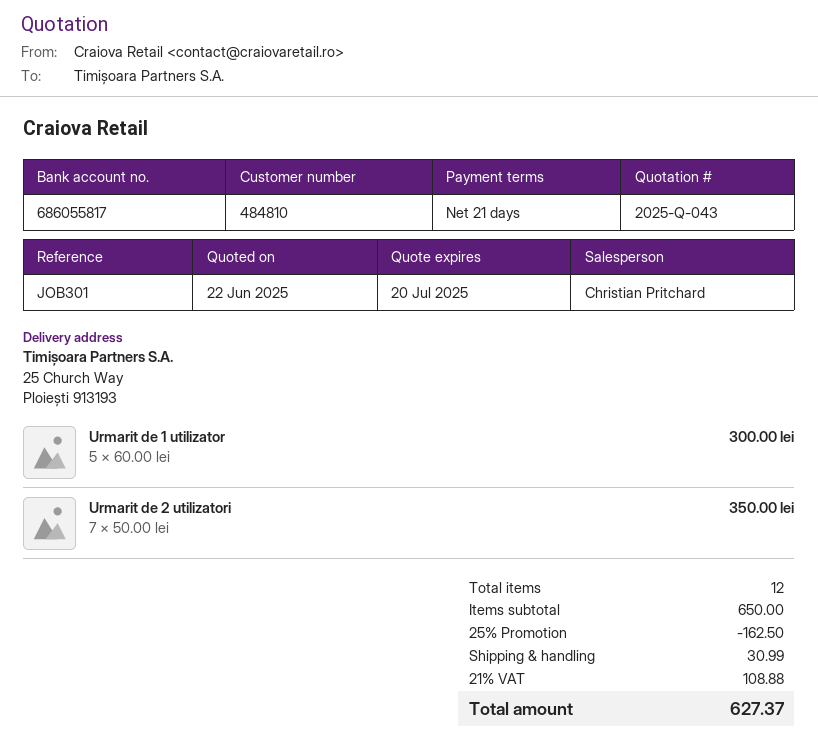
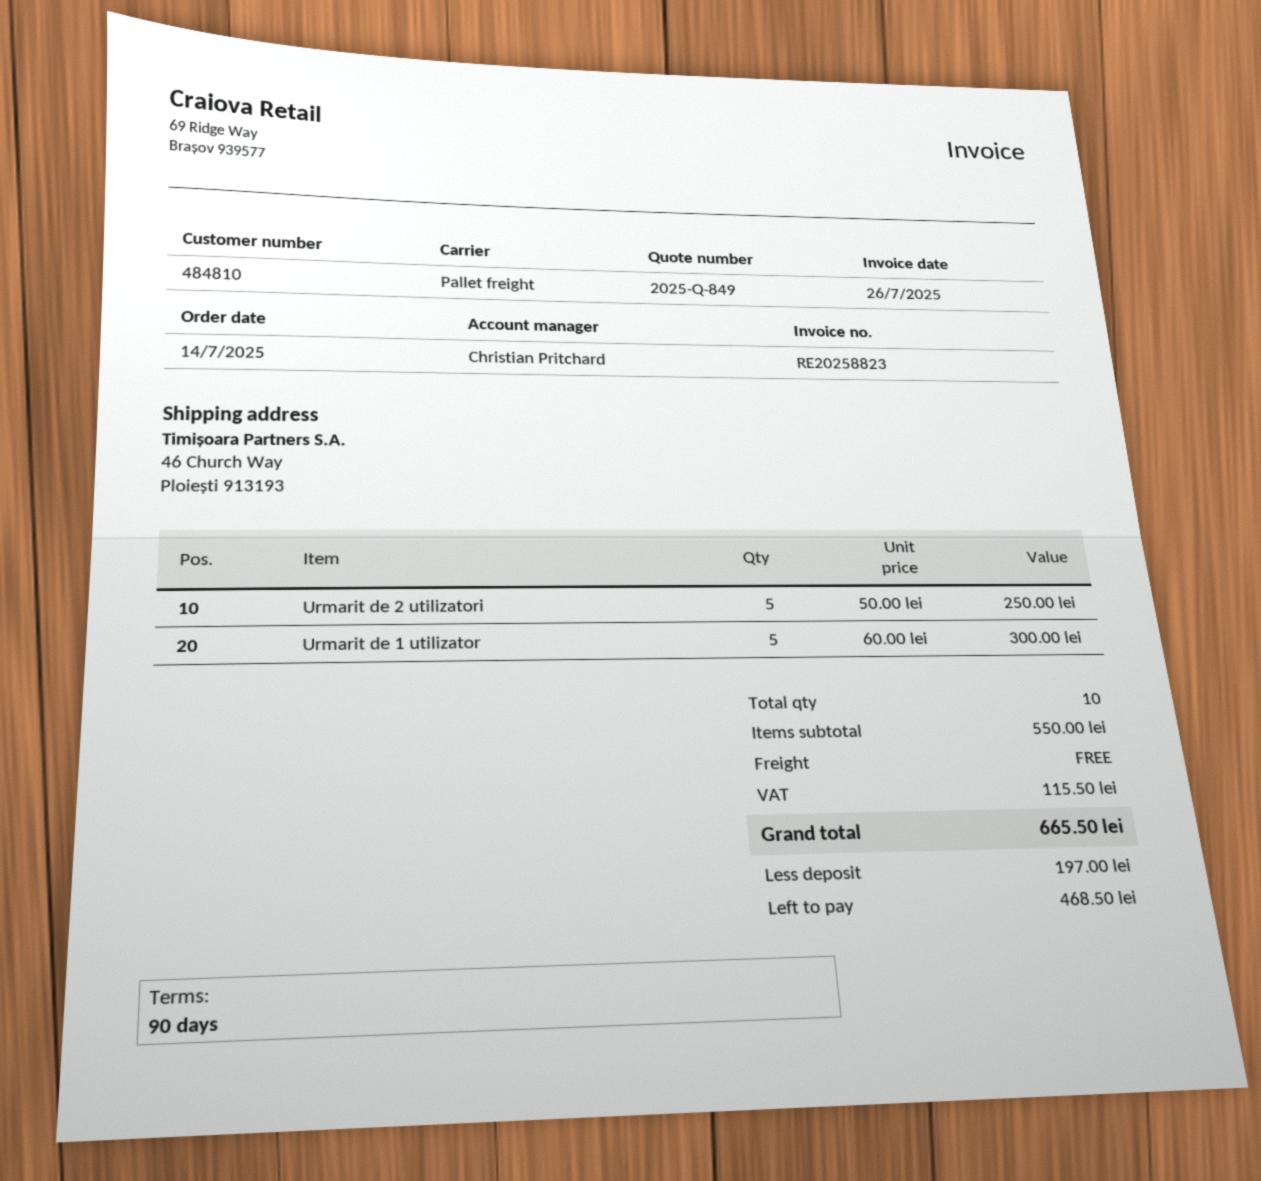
quote number: 2025-Q-043 -> 2025-Q-849
payment terms: 21 days -> 90 days
ship to: 25 Church Way, Ploiești 913193 -> 46 Church Way, Ploiești 913193
Urmarit de 2 utilizatori: 7 x 50.00 = 350.00 -> 5 x 50.00 = 250.00
total quantity: 12 -> 10
subtotal: 650.00 -> 550.00
discount: 25% = 162.50 -> none
shipping: 30.99 -> 0.00
tax: 108.88 -> 115.50
total: 627.37 -> 665.50

